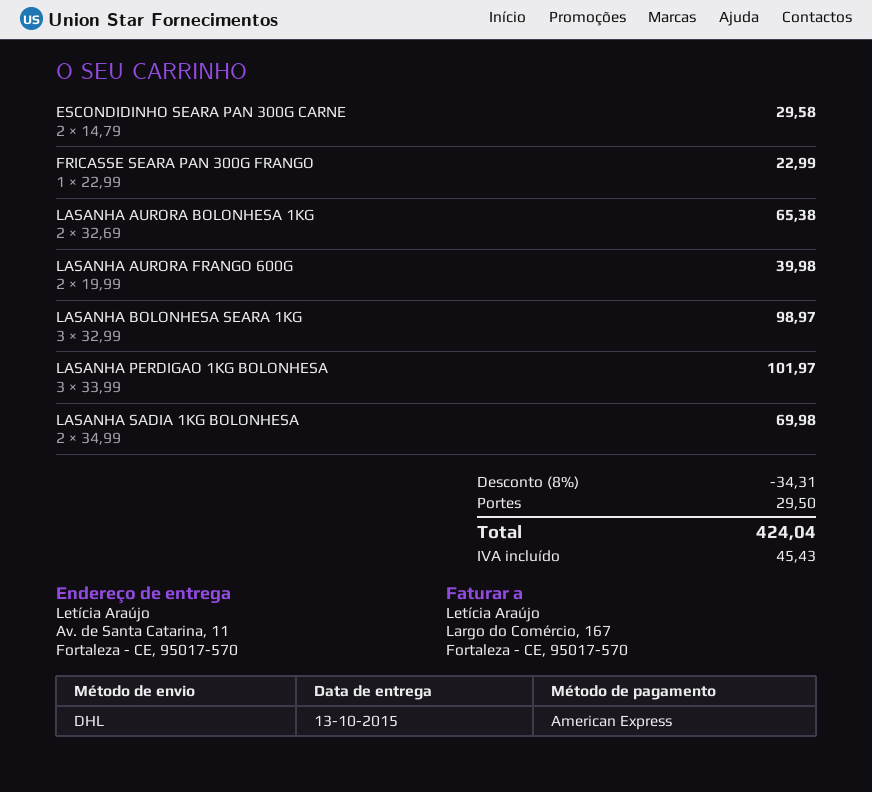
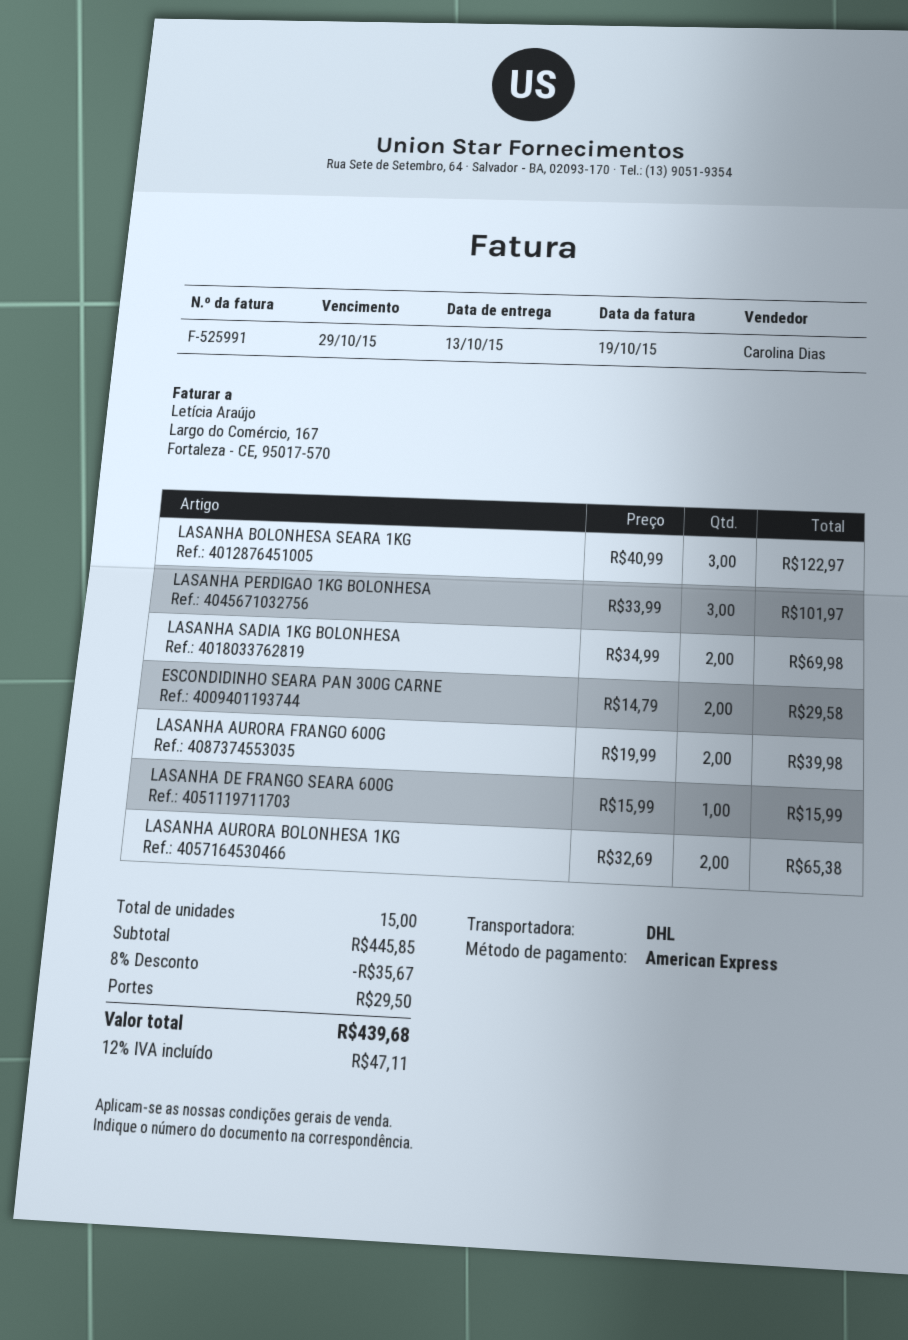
FRICASSE SEARA PAN 300G FRANGO: 1 x 22.99 = 22.99 -> none
LASANHA BOLONHESA SEARA 1KG: 3 x 32.99 = 98.97 -> 3 x 40.99 = 122.97
LASANHA DE FRANGO SEARA 600G: none -> 1 x 15.99 = 15.99
discount: 8% = 34.31 -> 8% = 35.67
tax: 45.43 -> 47.11
total: 424.04 -> 439.68

